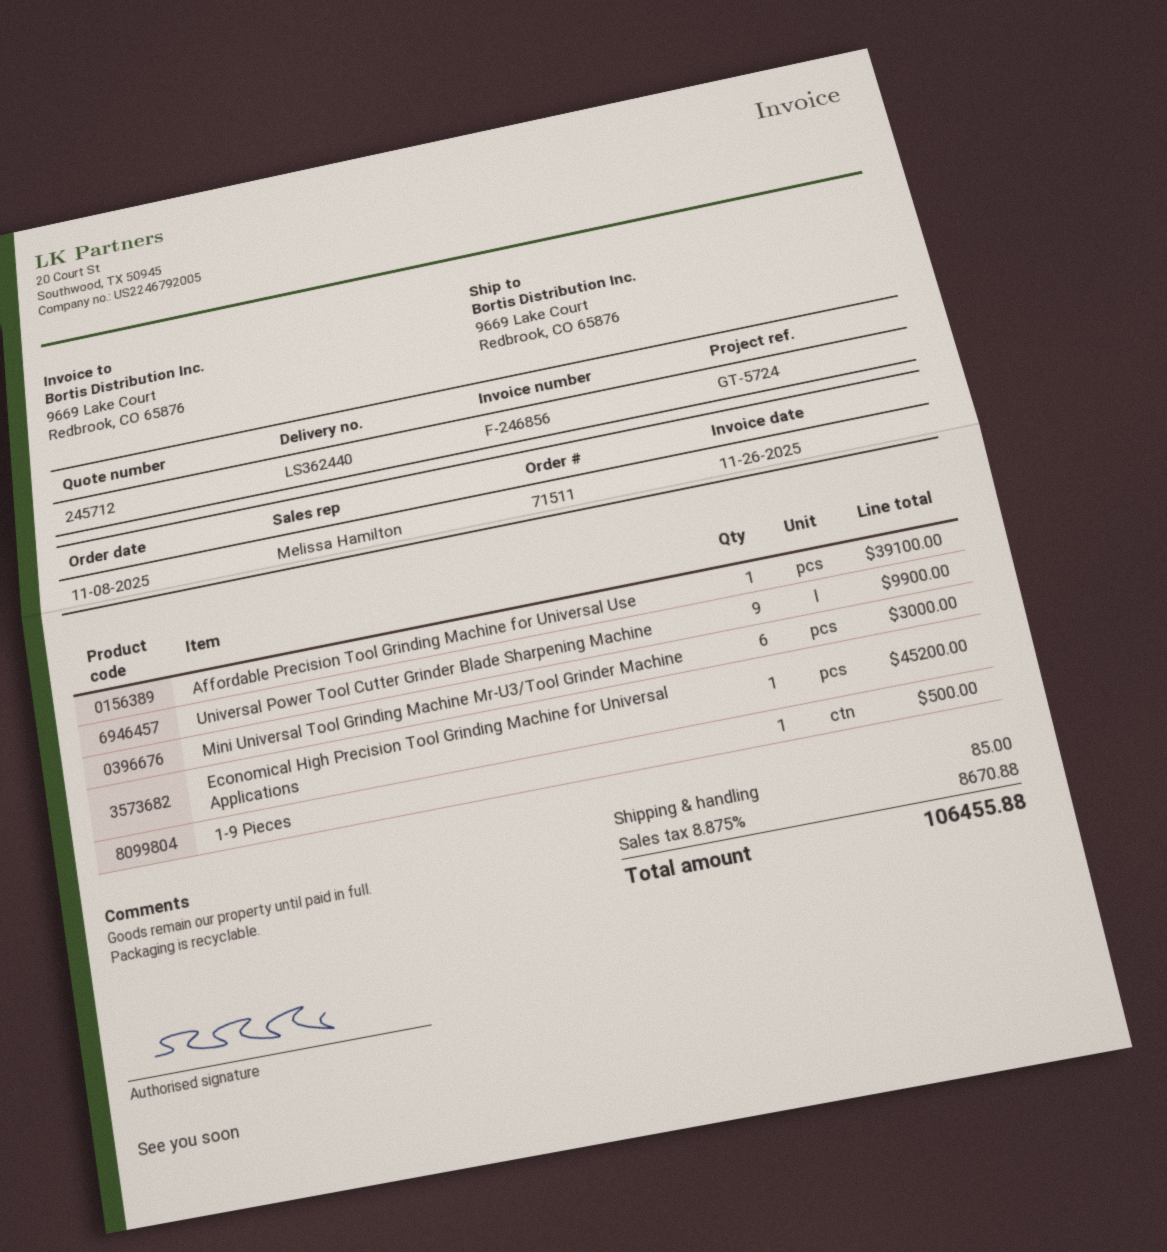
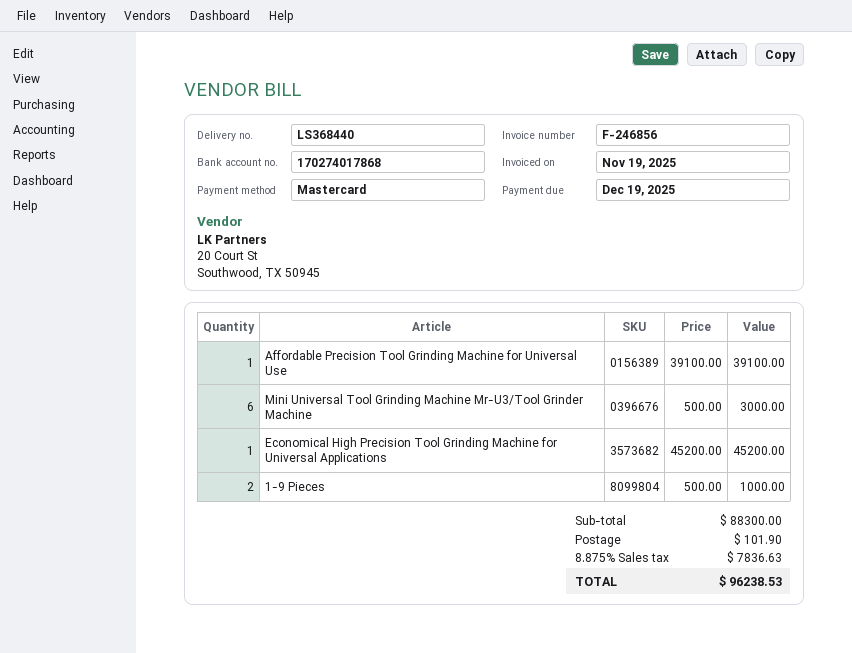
delivery note number: LS362440 -> LS368440
invoice date: 2025-11-26 -> 2025-11-19
Universal Power Tool Cutter Grinder Blade Sharpening Machine: 9 for 9900.00 -> none
1-9 Pieces: 1 for 500.00 -> 2 for 1000.00
shipping: 85.00 -> 101.90
tax: 8.875% = 8670.88 -> 8.875% = 7836.63
total: 106455.88 -> 96238.53

